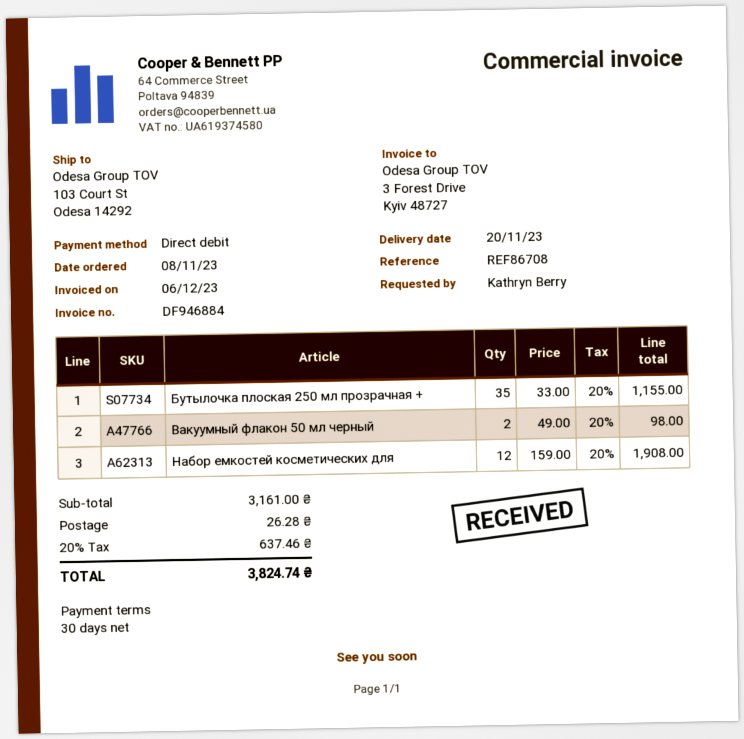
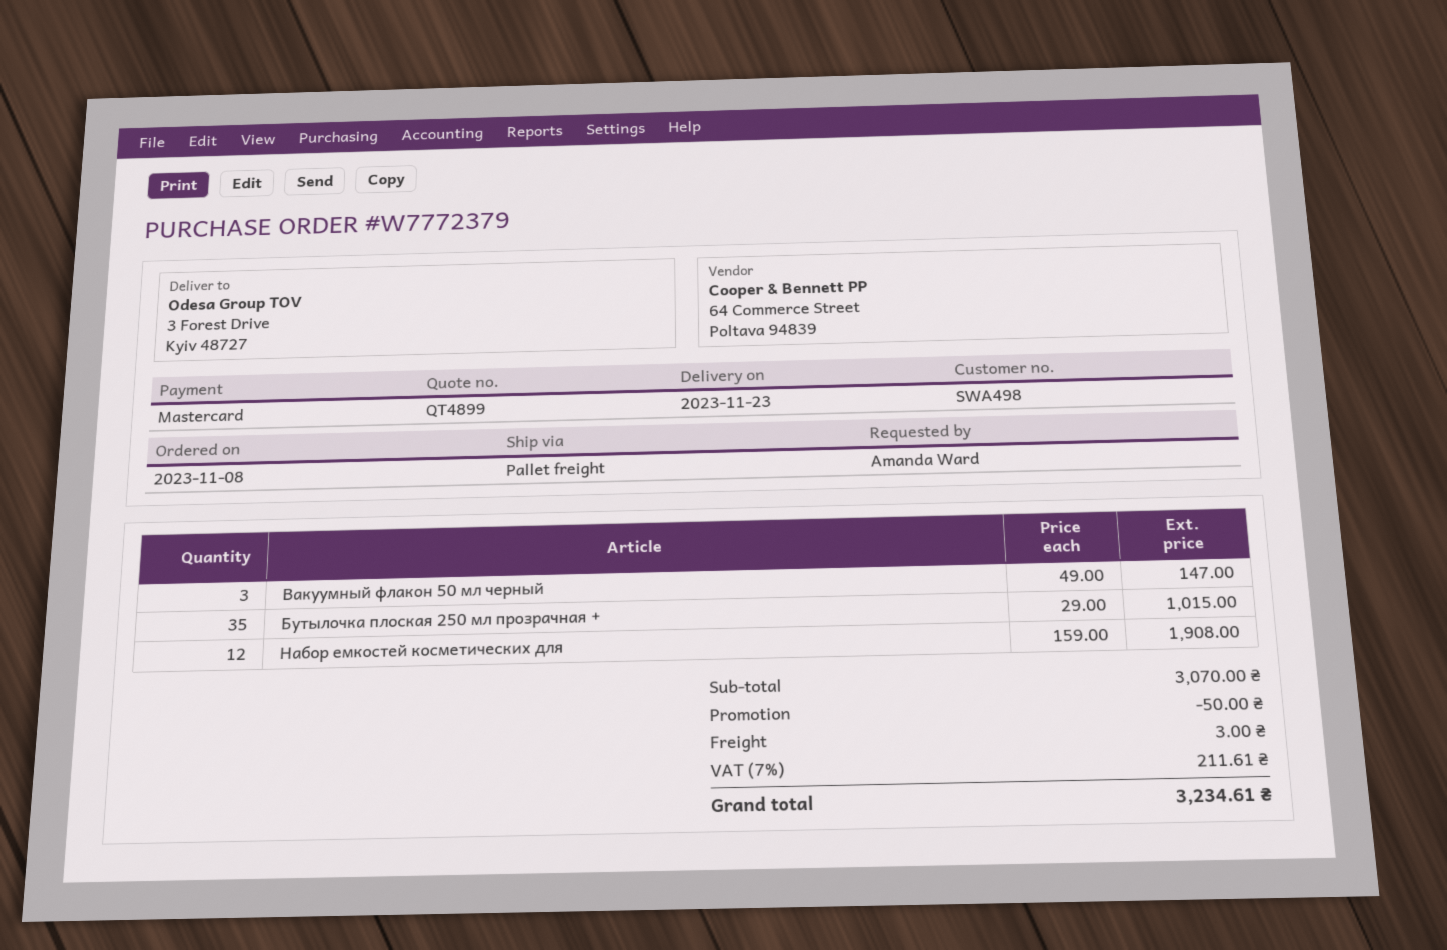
delivery date: 2023-11-20 -> 2023-11-23
ordered by: Kathryn Berry -> Amanda Ward
payment method: direct debit -> Mastercard
ship to: 103 Court St, Odesa 14292 -> 3 Forest Drive, Kyiv 48727
Бутылочка плоская 250 мл прозрачная +: 35 x 33.00 = 1155.00 -> 35 x 29.00 = 1015.00
Вакуумный флакон 50 мл черный: 2 x 49.00 = 98.00 -> 3 x 49.00 = 147.00
subtotal: 3161.00 -> 3070.00
discount: none -> 50.00
shipping: 26.28 -> 3.00
tax: 20% = 637.46 -> 7% = 211.61
total: 3824.74 -> 3234.61

